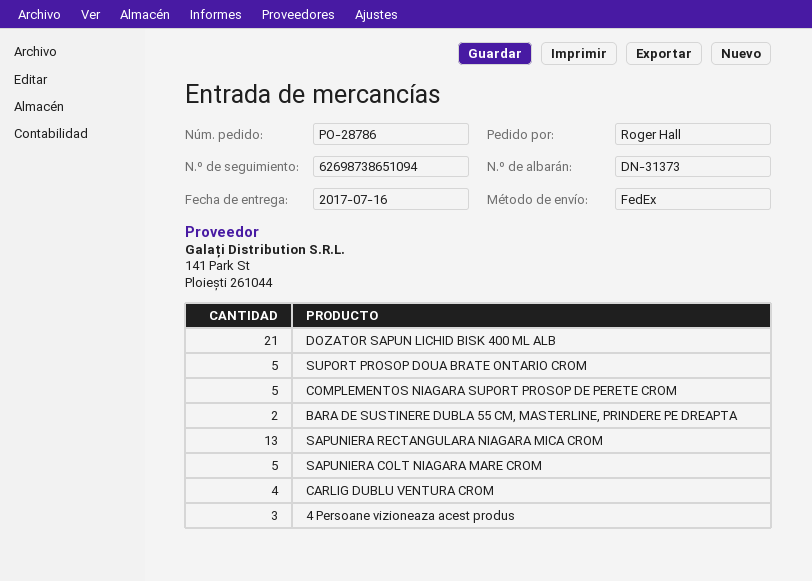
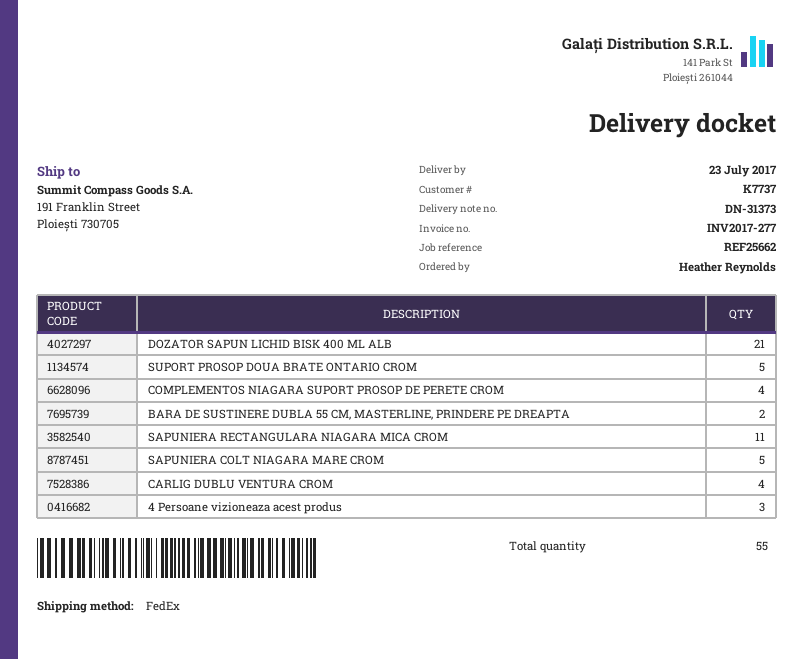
delivery date: 2017-07-16 -> 2017-07-23
ordered by: Roger Hall -> Heather Reynolds
COMPLEMENTOS NIAGARA SUPORT PROSOP DE PERETE CROM: 5 -> 4
SAPUNIERA RECTANGULARA NIAGARA MICA CROM: 13 -> 11

